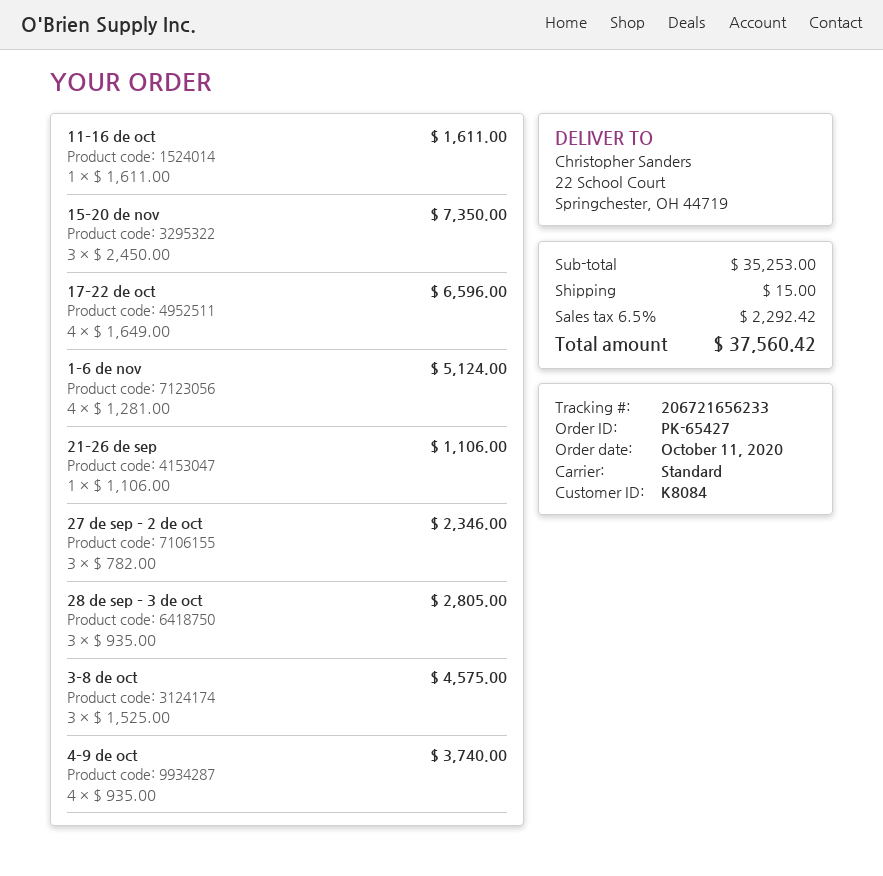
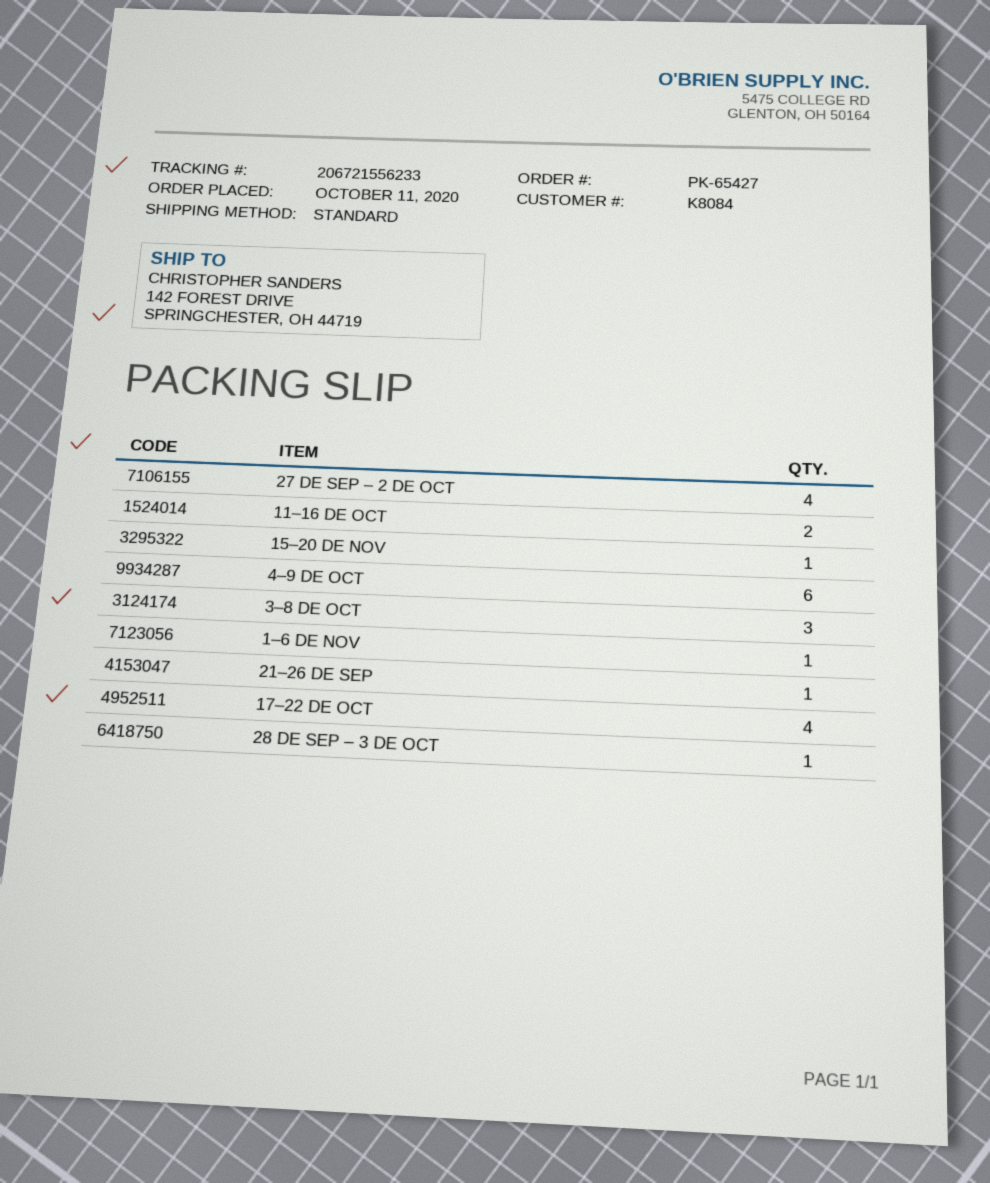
tracking number: 206721656233 -> 206721556233
ship to: 22 School Court, Springchester, OH 44719 -> 142 FOREST DRIVE, SPRINGCHESTER, OH 44719
11–16 de oct: 1 -> 2
15–20 de nov: 3 -> 1
1–6 de nov: 4 -> 1
27 de sep – 2 de oct: 3 -> 4
28 de sep – 3 de oct: 3 -> 1
4–9 de oct: 4 -> 6

